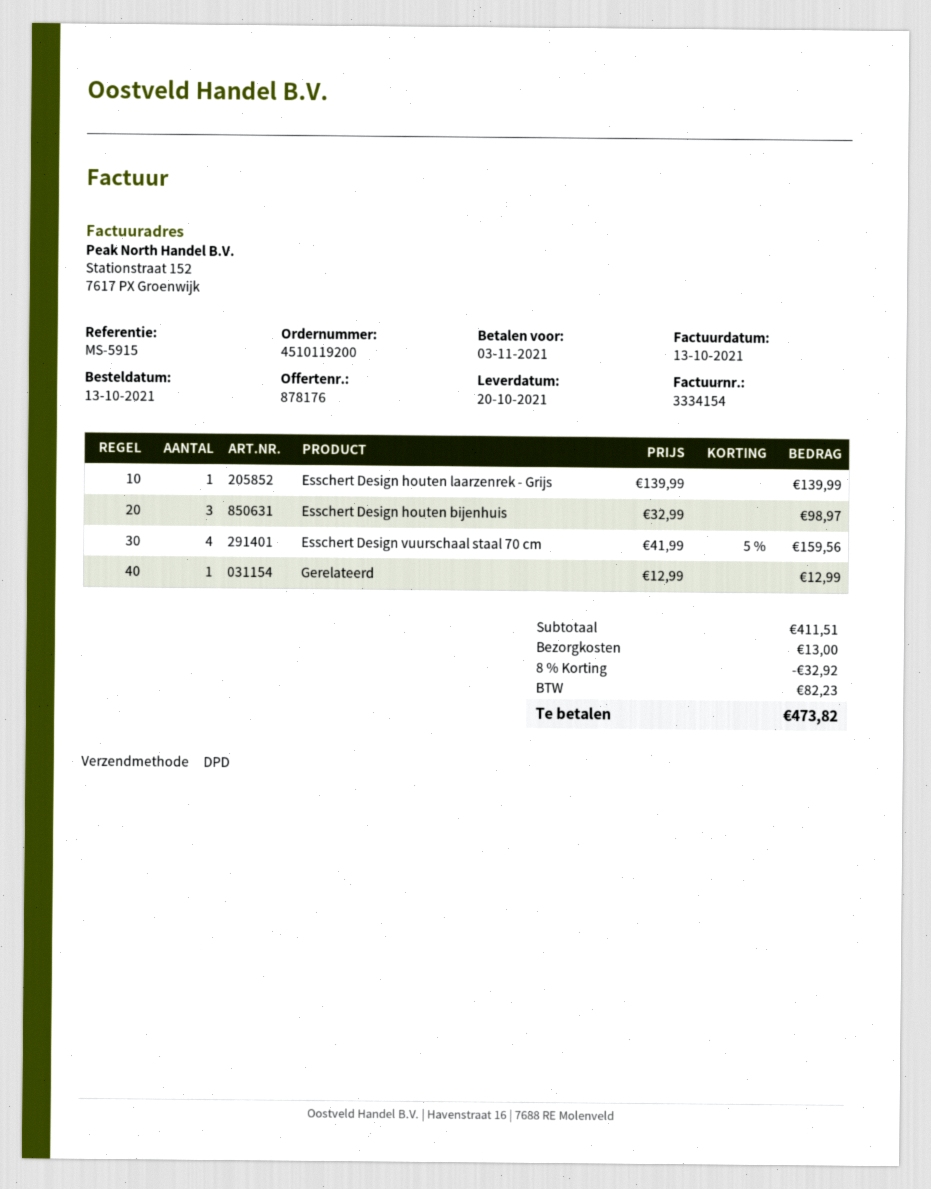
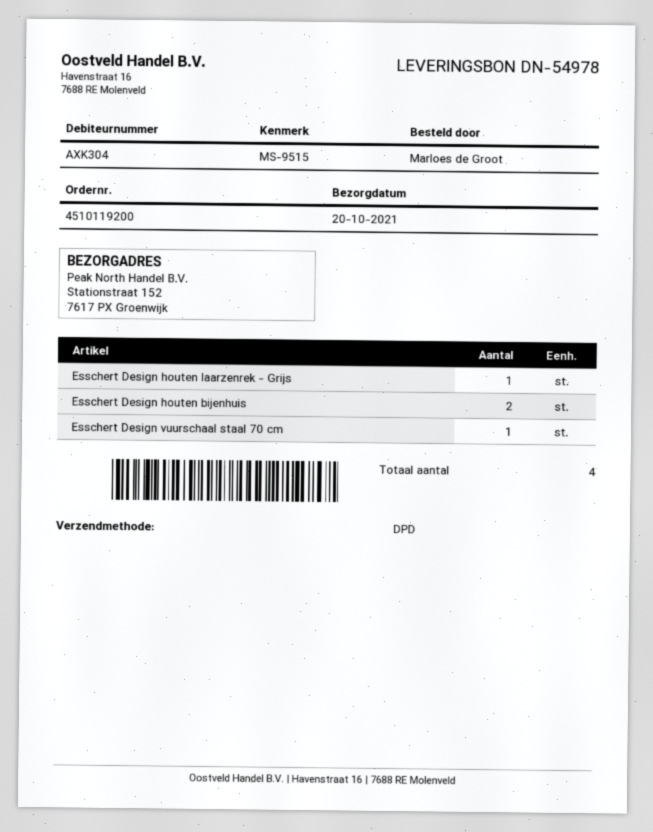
reference: MS-5915 -> MS-9515
Esschert Design houten bijenhuis: 3 -> 2
Esschert Design vuurschaal staal 70 cm: 4 -> 1
Gerelateerd: 1 -> none

